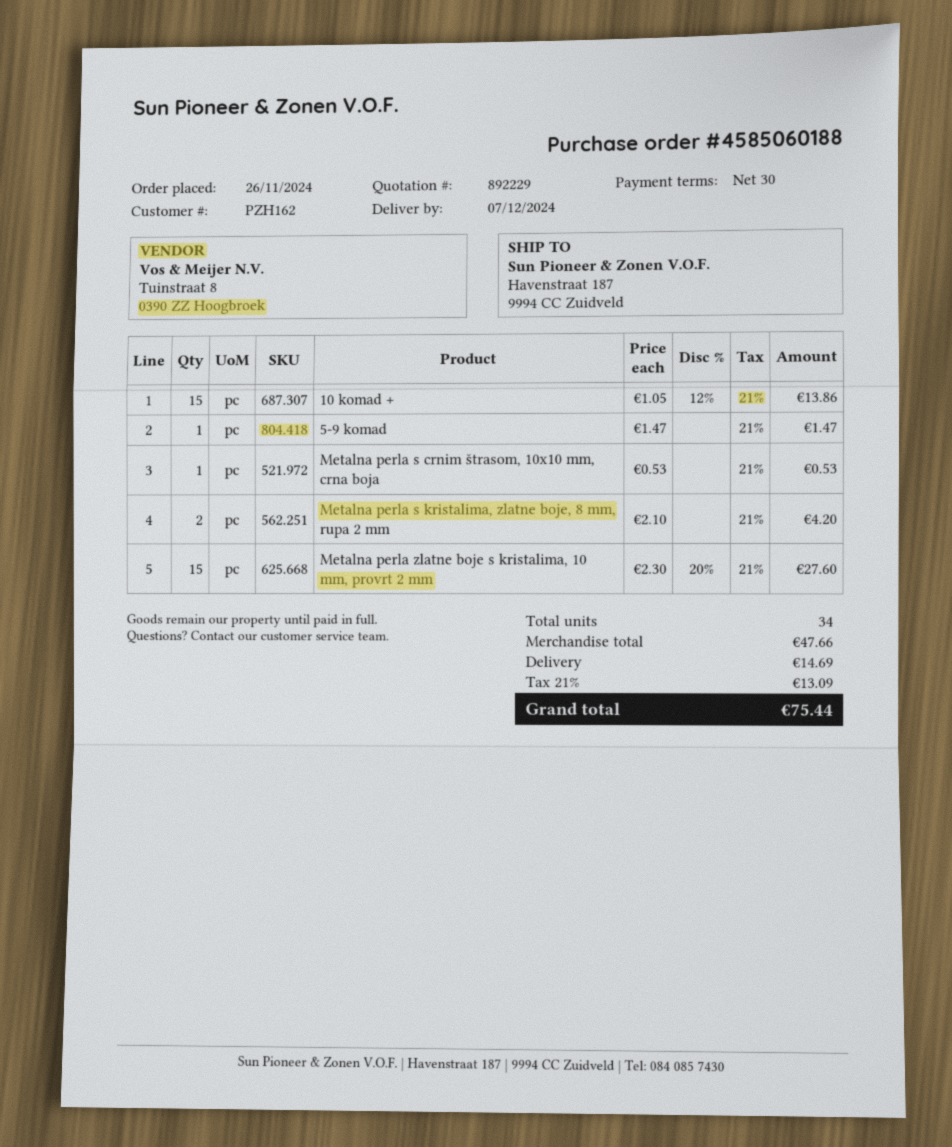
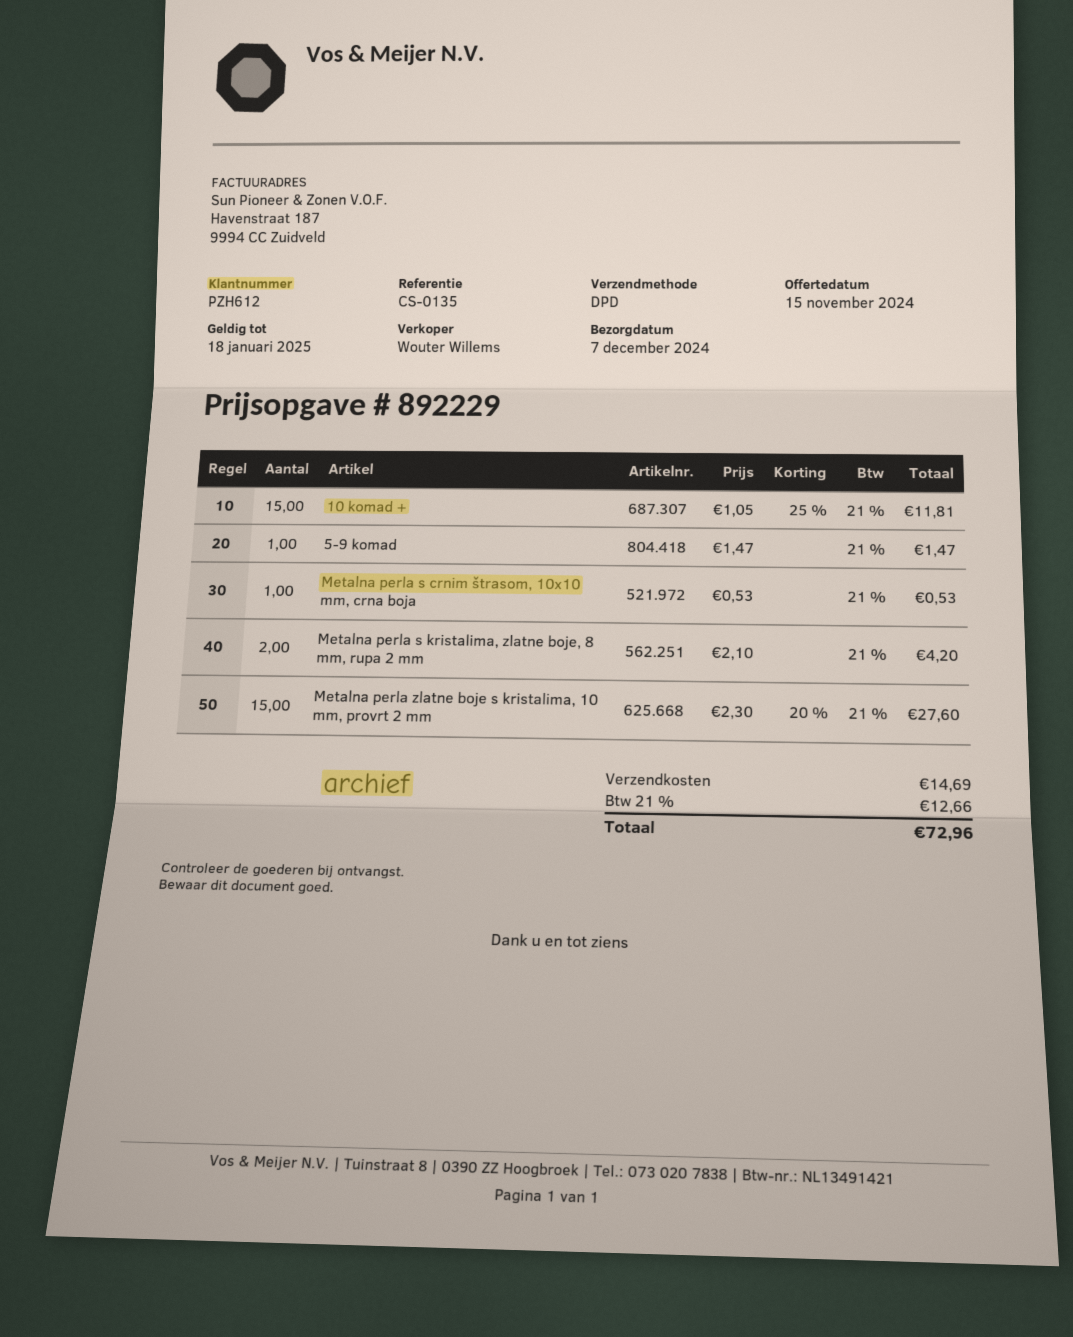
customer number: PZH162 -> PZH612
10 komad +: 15 x 1.05 - 12% = 13.86 -> 15 x 1.05 - 25% = 11.81
tax: 21% = 13.09 -> 21% = 12.66
total: 75.44 -> 72.96

